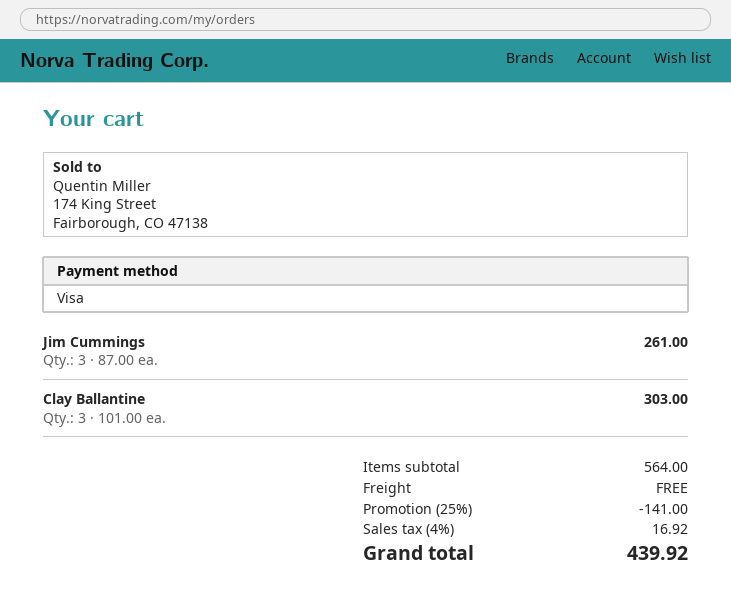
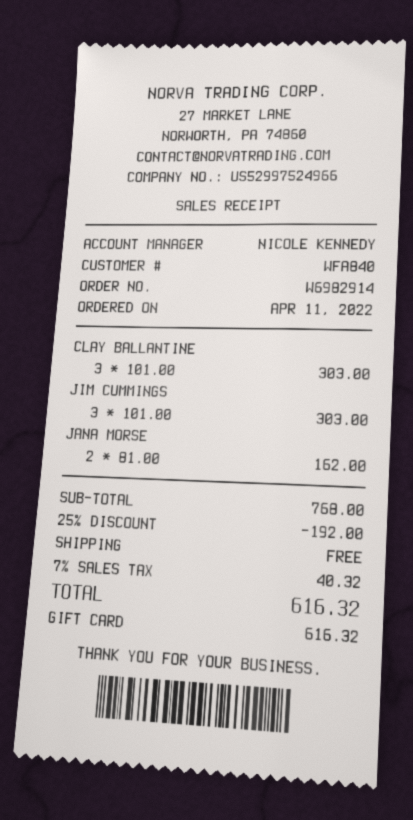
payment method: Visa -> gift card
Jim Cummings: 3 x 87.00 = 261.00 -> 3 x 101.00 = 303.00
JANA MORSE: none -> 2 x 81.00 = 162.00
subtotal: 564.00 -> 768.00
discount: 25% = 141.00 -> 25% = 192.00
tax: 4% = 16.92 -> 7% = 40.32
total: 439.92 -> 616.32

